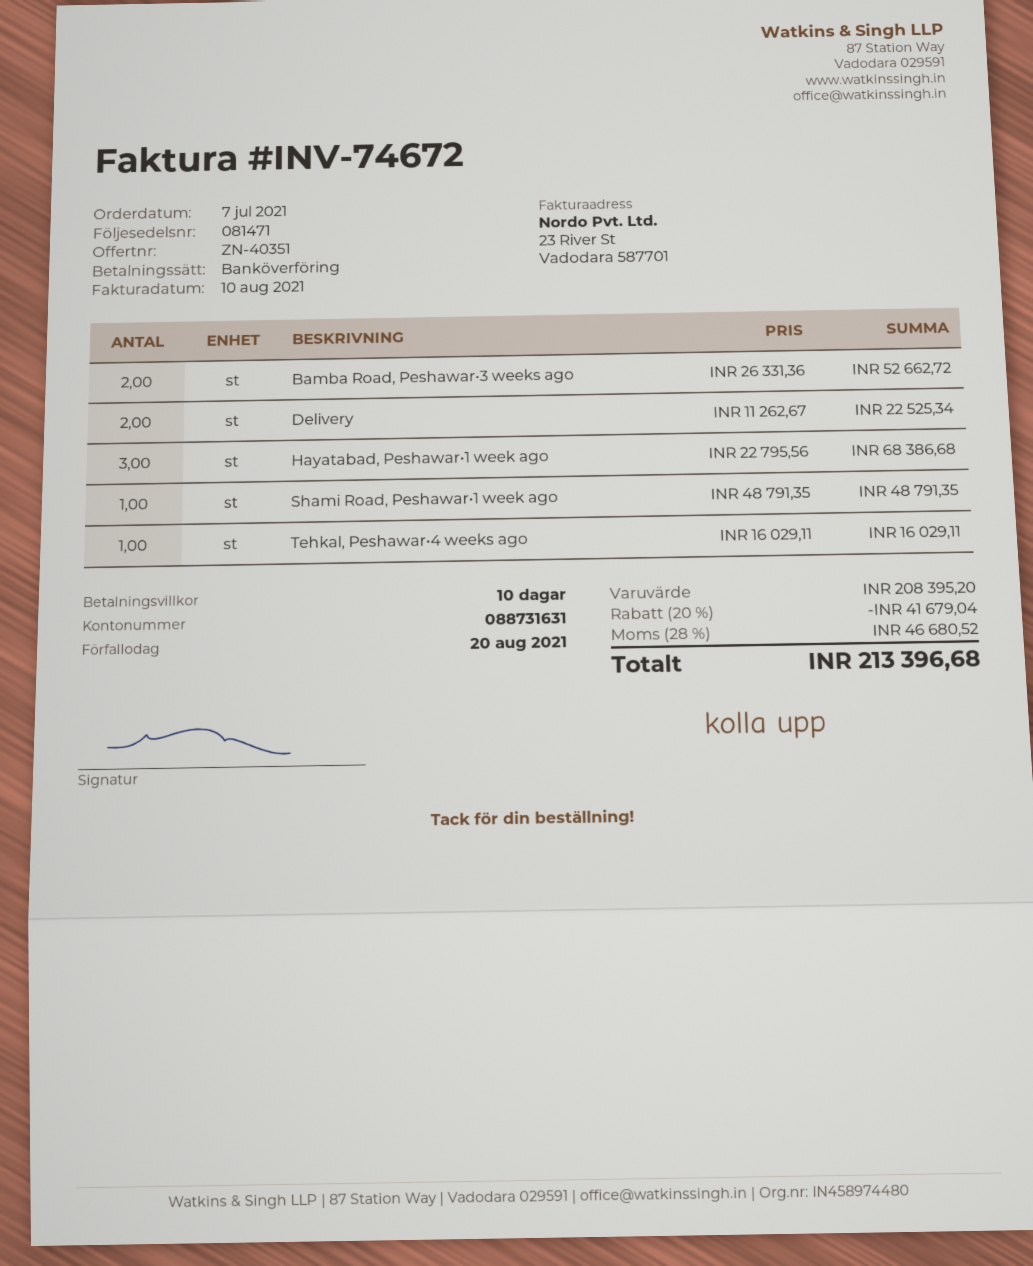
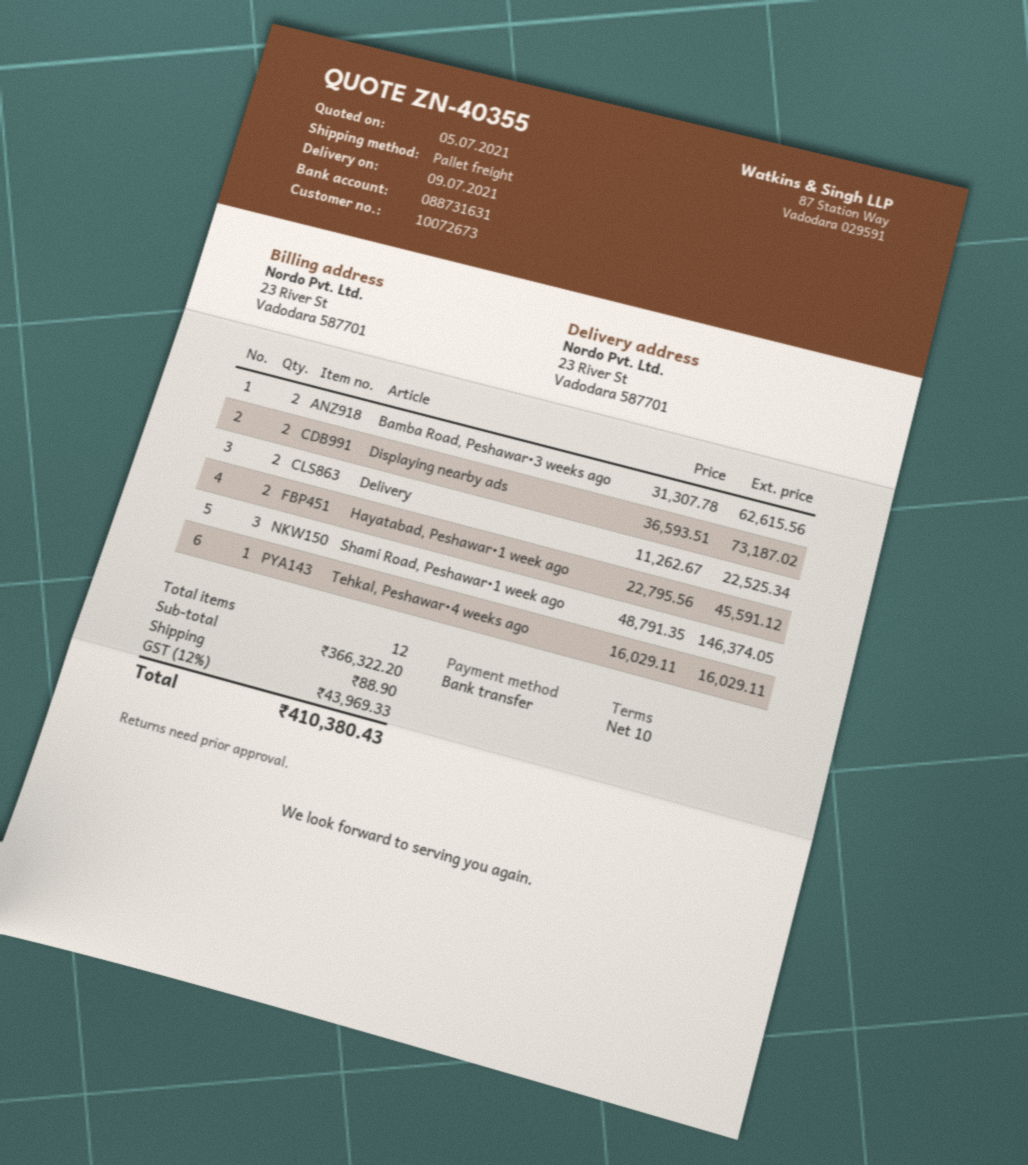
quote number: ZN-40351 -> ZN-40355
Bamba Road, Peshawar•3 weeks ago: 2 x 26331.36 = 52662.72 -> 2 x 31307.78 = 62615.56
Hayatabad, Peshawar•1 week ago: 3 x 22795.56 = 68386.68 -> 2 x 22795.56 = 45591.12
Shami Road, Peshawar•1 week ago: 1 x 48791.35 = 48791.35 -> 3 x 48791.35 = 146374.05
Displaying nearby ads: none -> 2 x 36593.51 = 73187.02
subtotal: 208395.20 -> 366322.20
discount: 20% = 41679.04 -> none
shipping: none -> 88.90
tax: 28% = 46680.52 -> 12% = 43969.33
total: 213396.68 -> 410380.43

